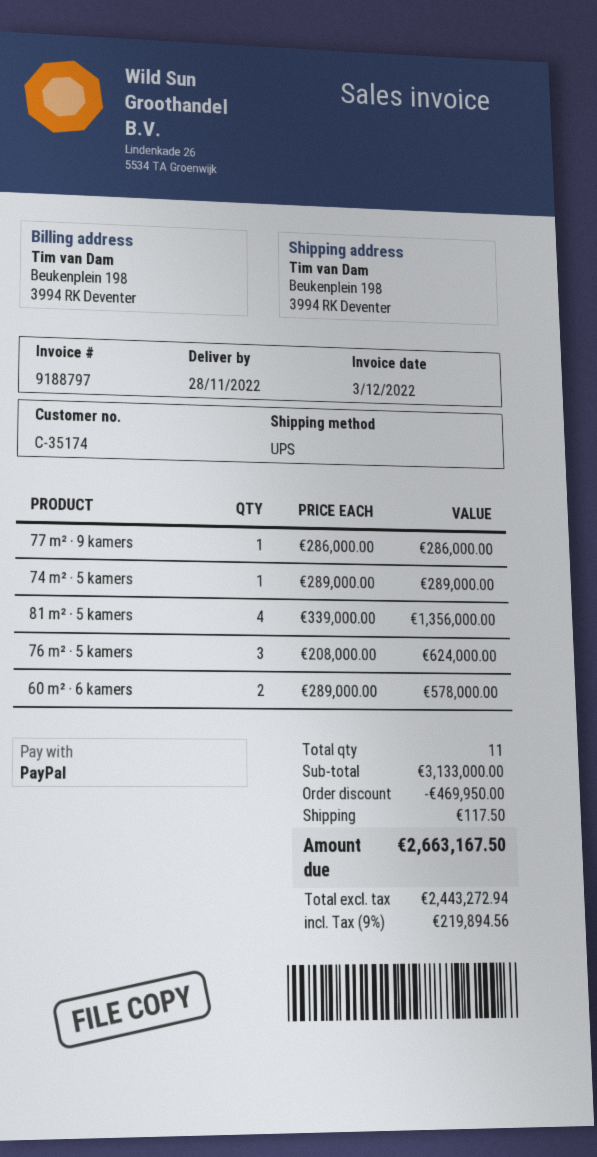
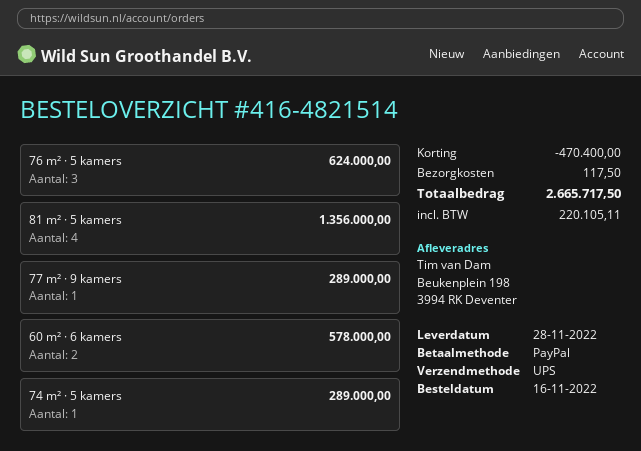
77 m² · 9 kamers: 1 for 286000.00 -> 1 for 289000.00
discount: 469950.00 -> 470400.00
tax: 219894.56 -> 220105.11
total: 2663167.50 -> 2665717.50

